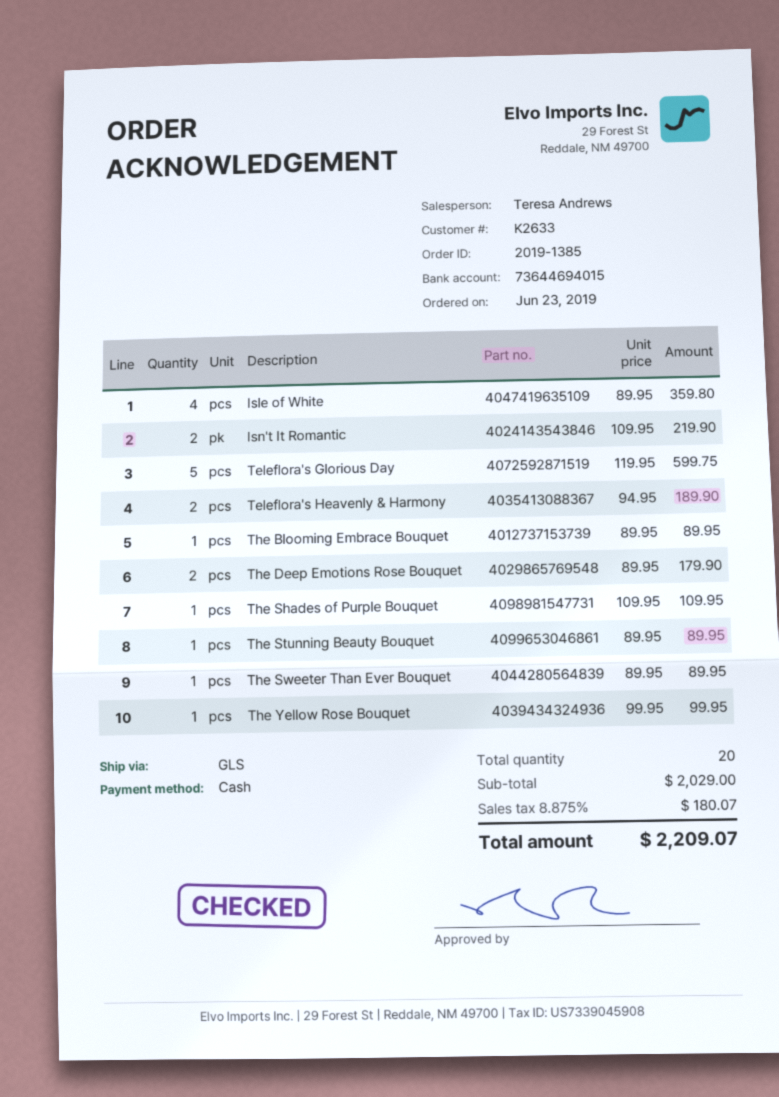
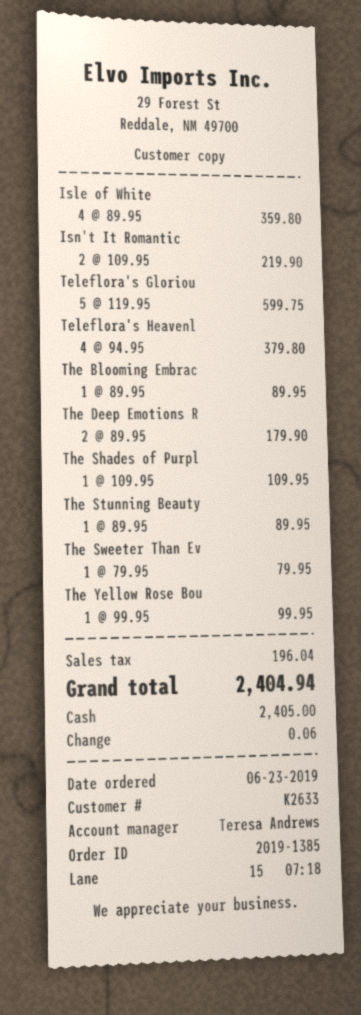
Teleflora's Heavenly & Harmony: 2 x 94.95 = 189.90 -> 4 x 94.95 = 379.80
The Sweeter Than Ever Bouquet: 1 x 89.95 = 89.95 -> 1 x 79.95 = 79.95
tax: 180.07 -> 196.04
total: 2209.07 -> 2404.94

